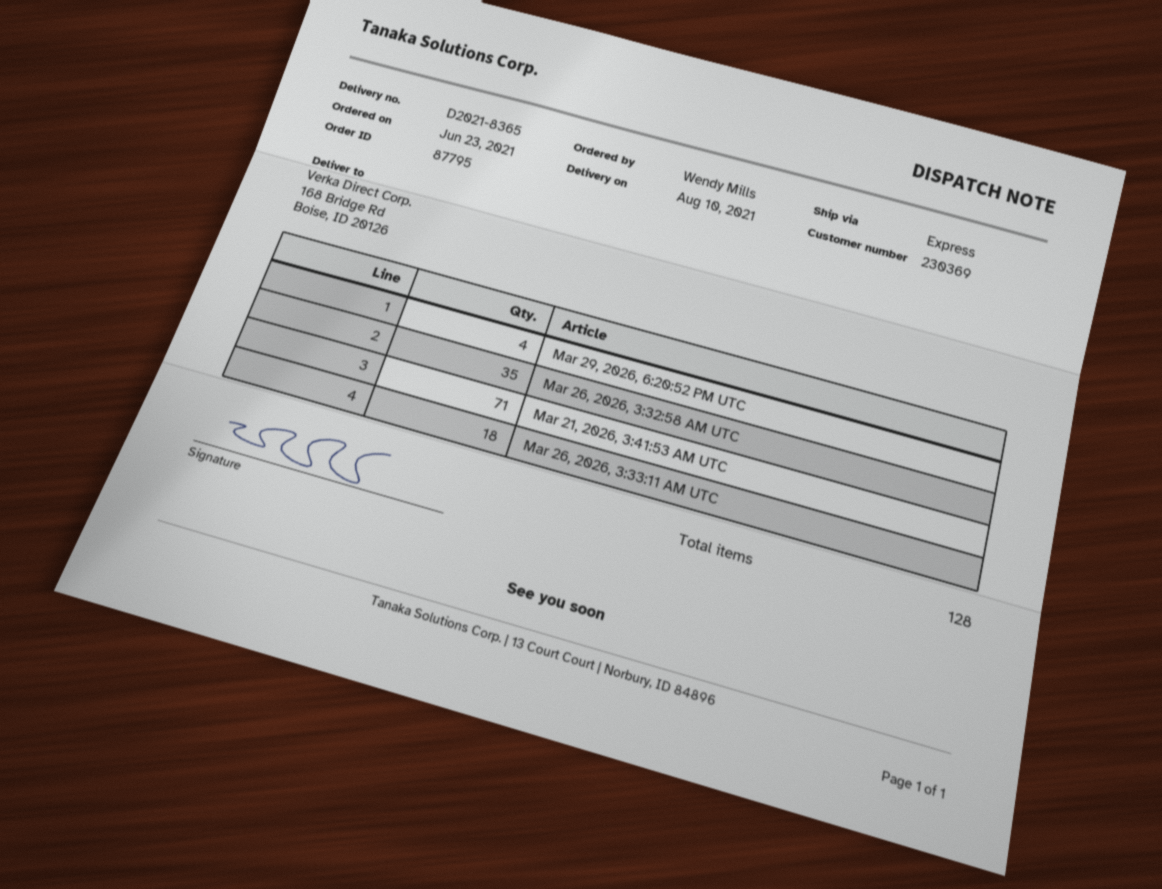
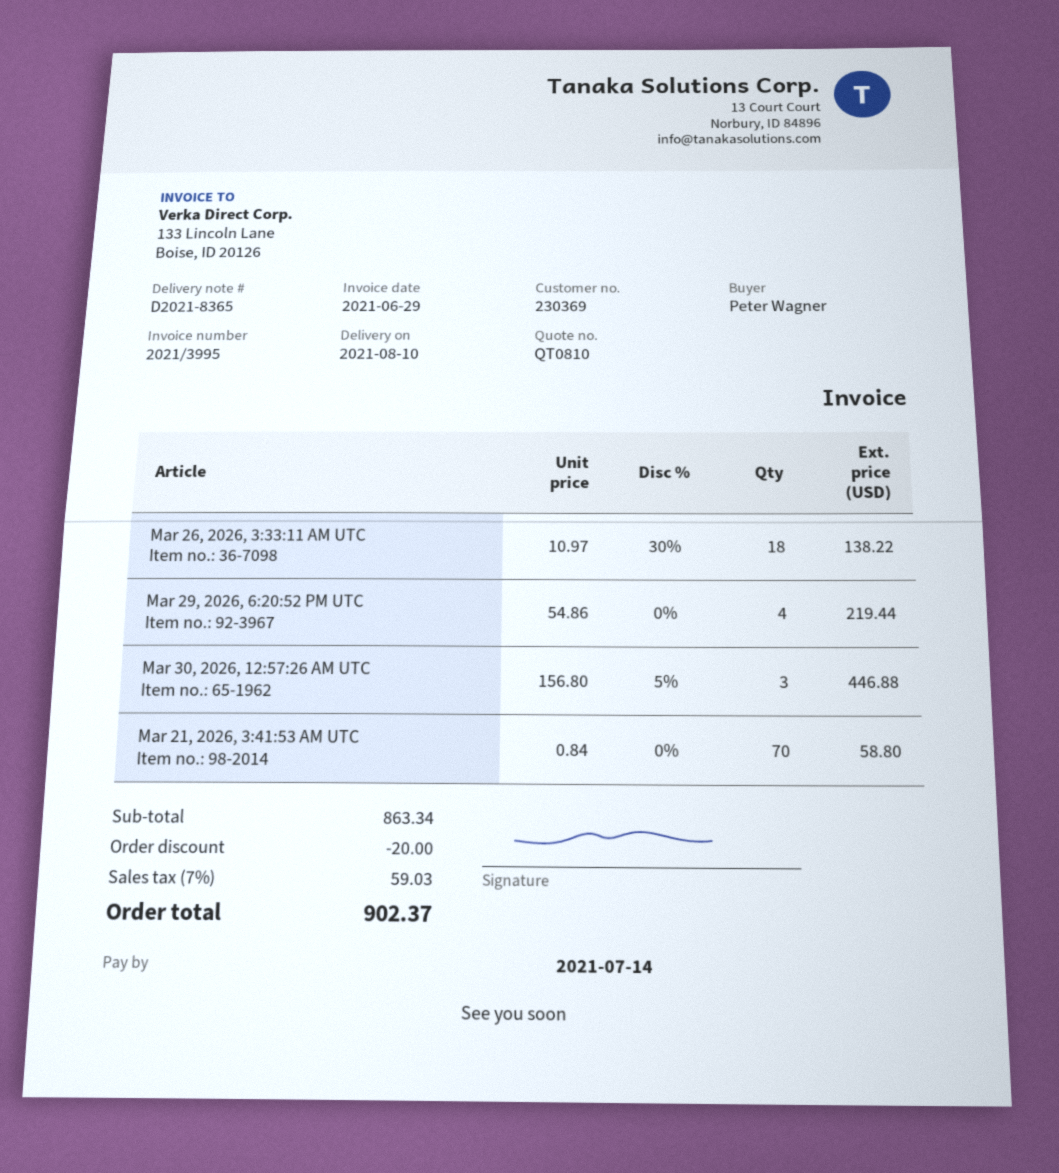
ordered by: Wendy Mills -> Peter Wagner
Mar 26, 2026, 3:32:58 AM UTC: 35 -> none
Mar 21, 2026, 3:41:53 AM UTC: 71 -> 70
Mar 30, 2026, 12:57:26 AM UTC: none -> 3

